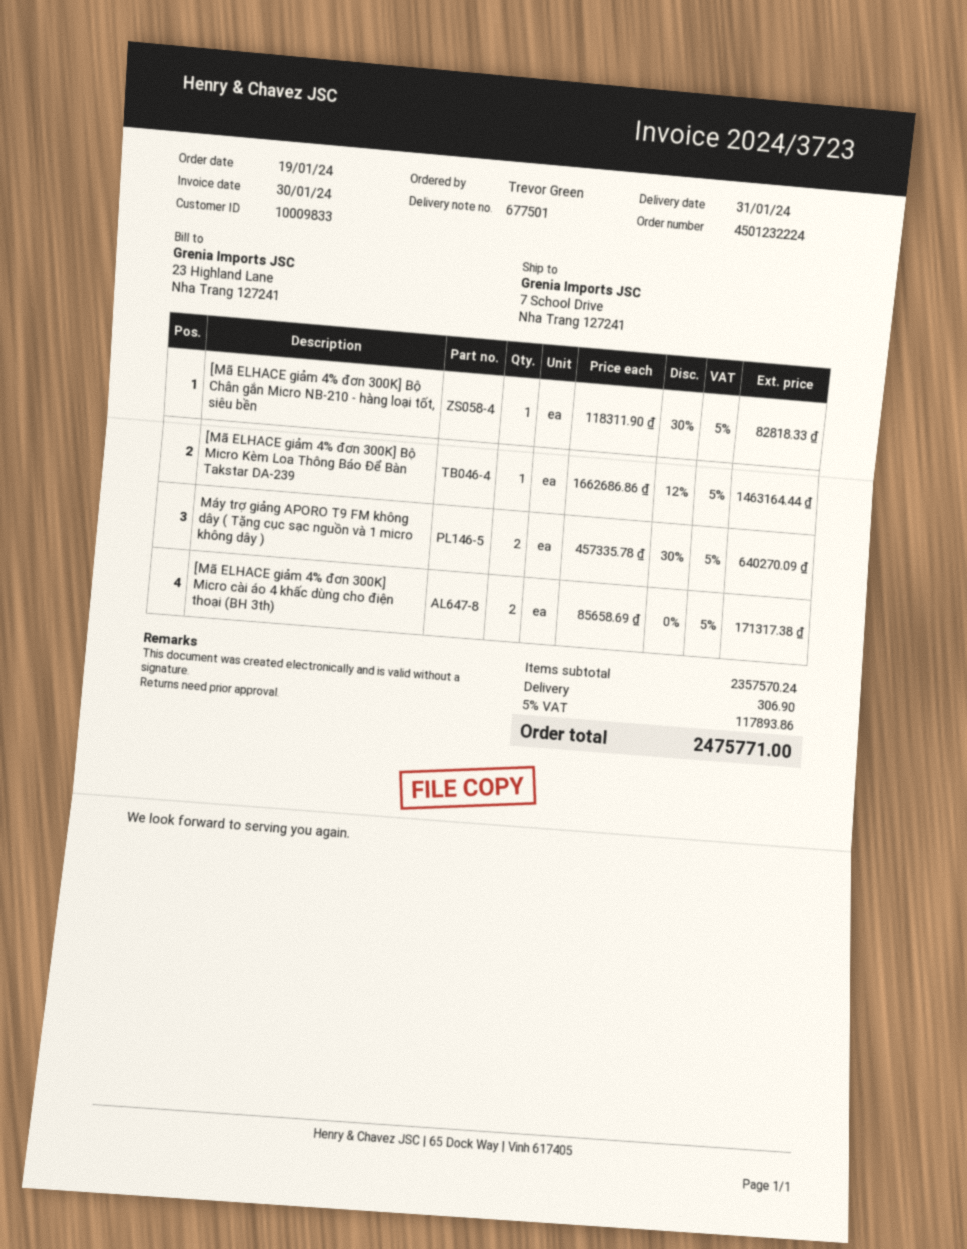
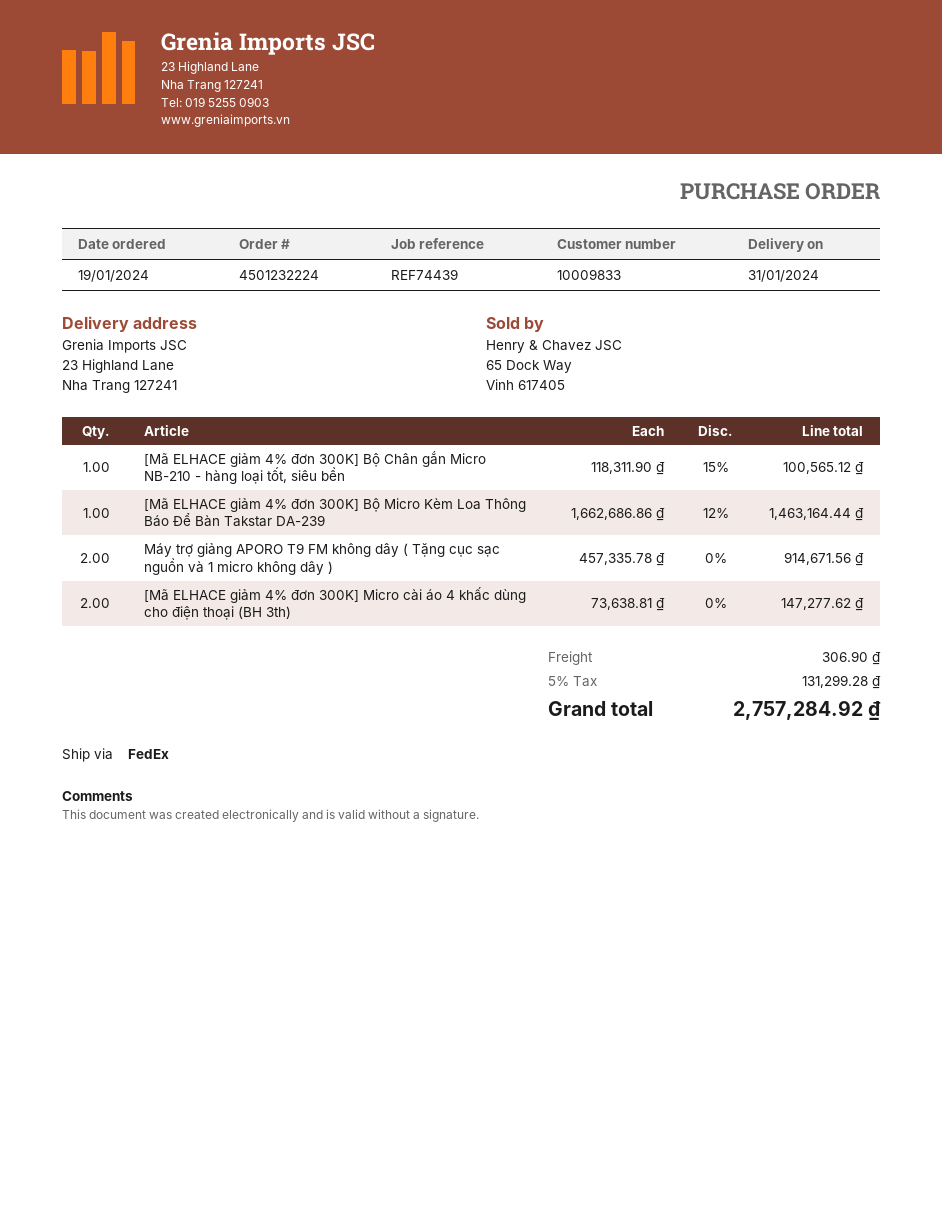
ship to: 7 School Drive, Nha Trang 127241 -> 23 Highland Lane, Nha Trang 127241
[Mã ELHACE giảm 4% đơn 300K] Bộ Chân gắn Micro NB-210 - hàng loại tốt, siêu bền: 1 x 118311.90 - 30% = 82818.33 -> 1 x 118311.90 - 15% = 100565.12
Máy trợ giảng APORO T9 FM không dây ( Tặng cục sạc nguồn và 1 micro không dây ): 2 x 457335.78 - 30% = 640270.09 -> 2 x 457335.78 = 914671.56
[Mã ELHACE giảm 4% đơn 300K] Micro cài áo 4 khấc dùng cho điện thoại (BH 3th): 2 x 85658.69 = 171317.38 -> 2 x 73638.81 = 147277.62
tax: 5% = 117893.86 -> 5% = 131299.28
total: 2475771.00 -> 2757284.92

